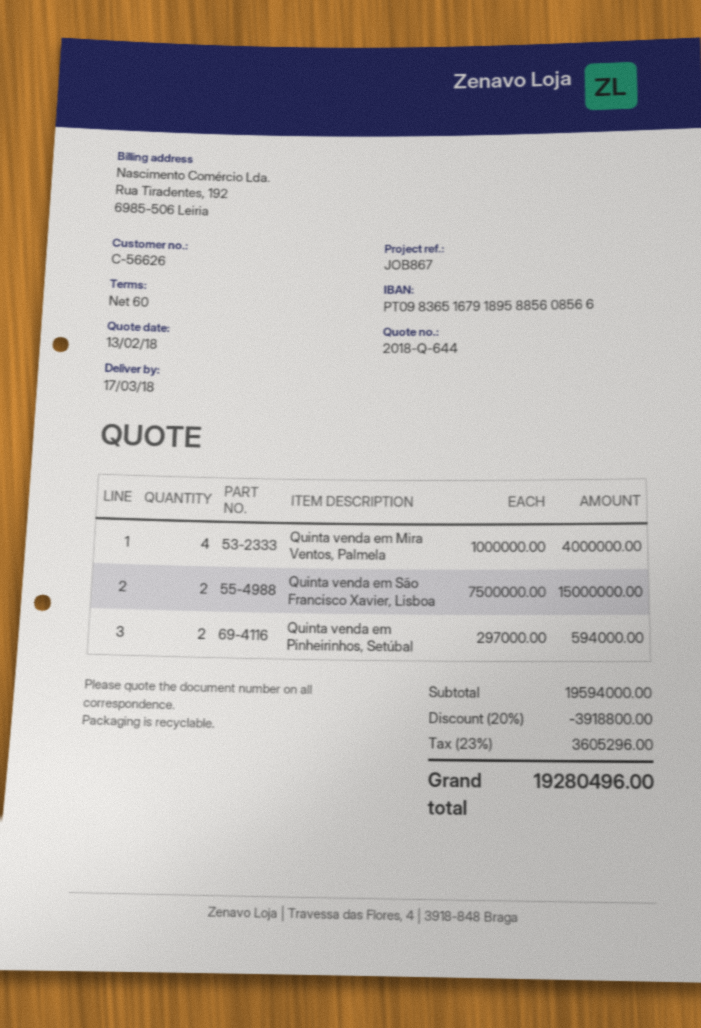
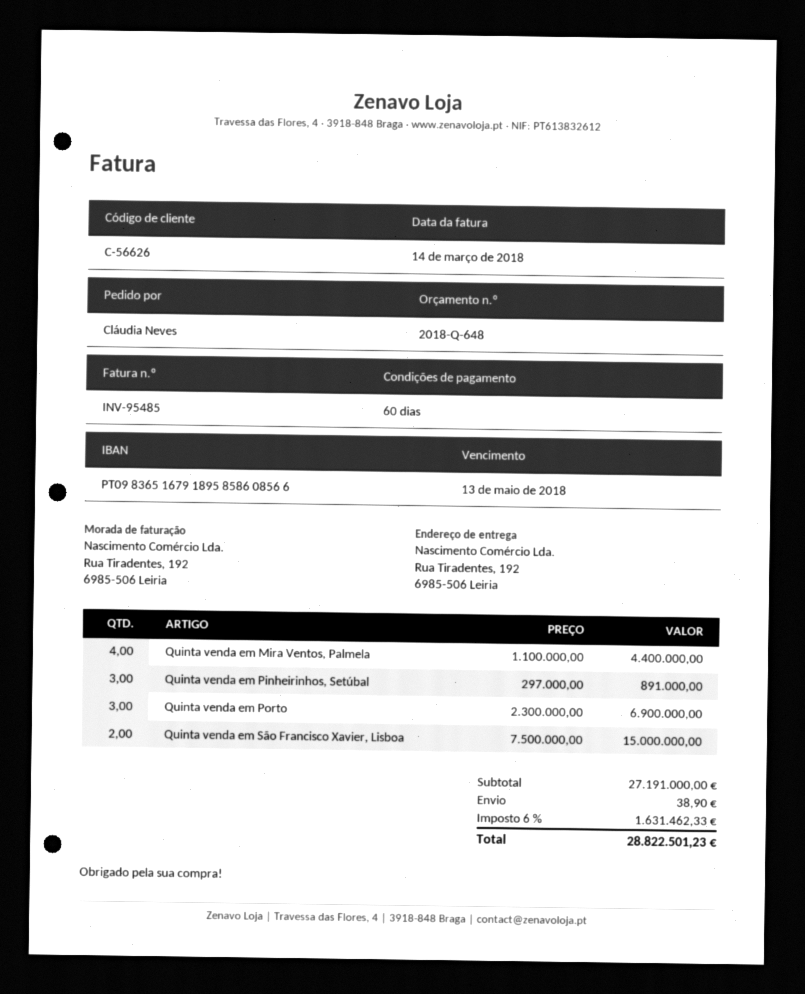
quote number: 2018-Q-644 -> 2018-Q-648
bank account: PT09836516791895885608566 -> PT09836516791895858608566
Quinta venda em Mira Ventos, Palmela: 4 x 1000000.00 = 4000000.00 -> 4 x 1100000.00 = 4400000.00
Quinta venda em Pinheirinhos, Setúbal: 2 x 297000.00 = 594000.00 -> 3 x 297000.00 = 891000.00
Quinta venda em Porto: none -> 3 x 2300000.00 = 6900000.00
subtotal: 19594000.00 -> 27191000.00
discount: 20% = 3918800.00 -> none
shipping: none -> 38.90
tax: 23% = 3605296.00 -> 6% = 1631462.33
total: 19280496.00 -> 28822501.23

